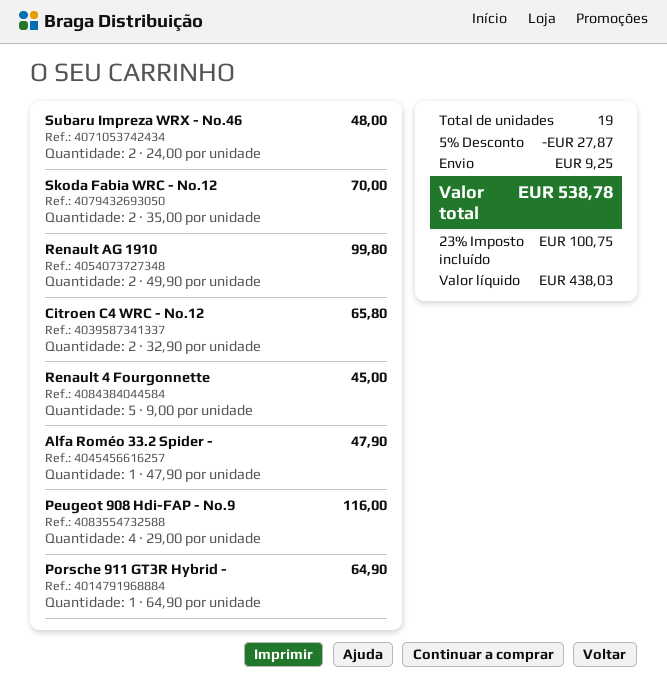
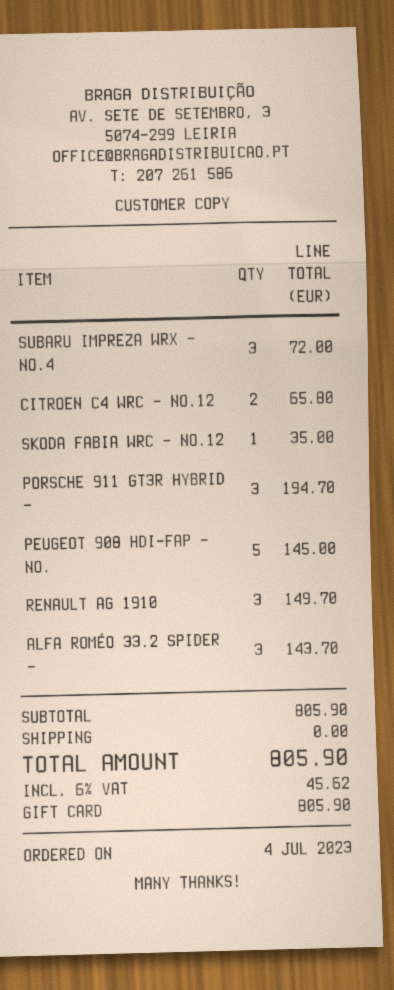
Subaru Impreza WRX - No.46: 2 for 48.00 -> 3 for 72.00
Skoda Fabia WRC - No.12: 2 for 70.00 -> 1 for 35.00
Renault AG 1910: 2 for 99.80 -> 3 for 149.70
Renault 4 Fourgonnette: 5 for 45.00 -> none
Alfa Roméo 33.2 Spider -: 1 for 47.90 -> 3 for 143.70
Peugeot 908 Hdi-FAP - No.9: 4 for 116.00 -> 5 for 145.00
Porsche 911 GT3R Hybrid -: 1 for 64.90 -> 3 for 194.70
discount: 5% = 27.87 -> none
shipping: 9.25 -> 0.00
tax: 23% = 100.75 -> 6% = 45.62
total: 538.78 -> 805.90

